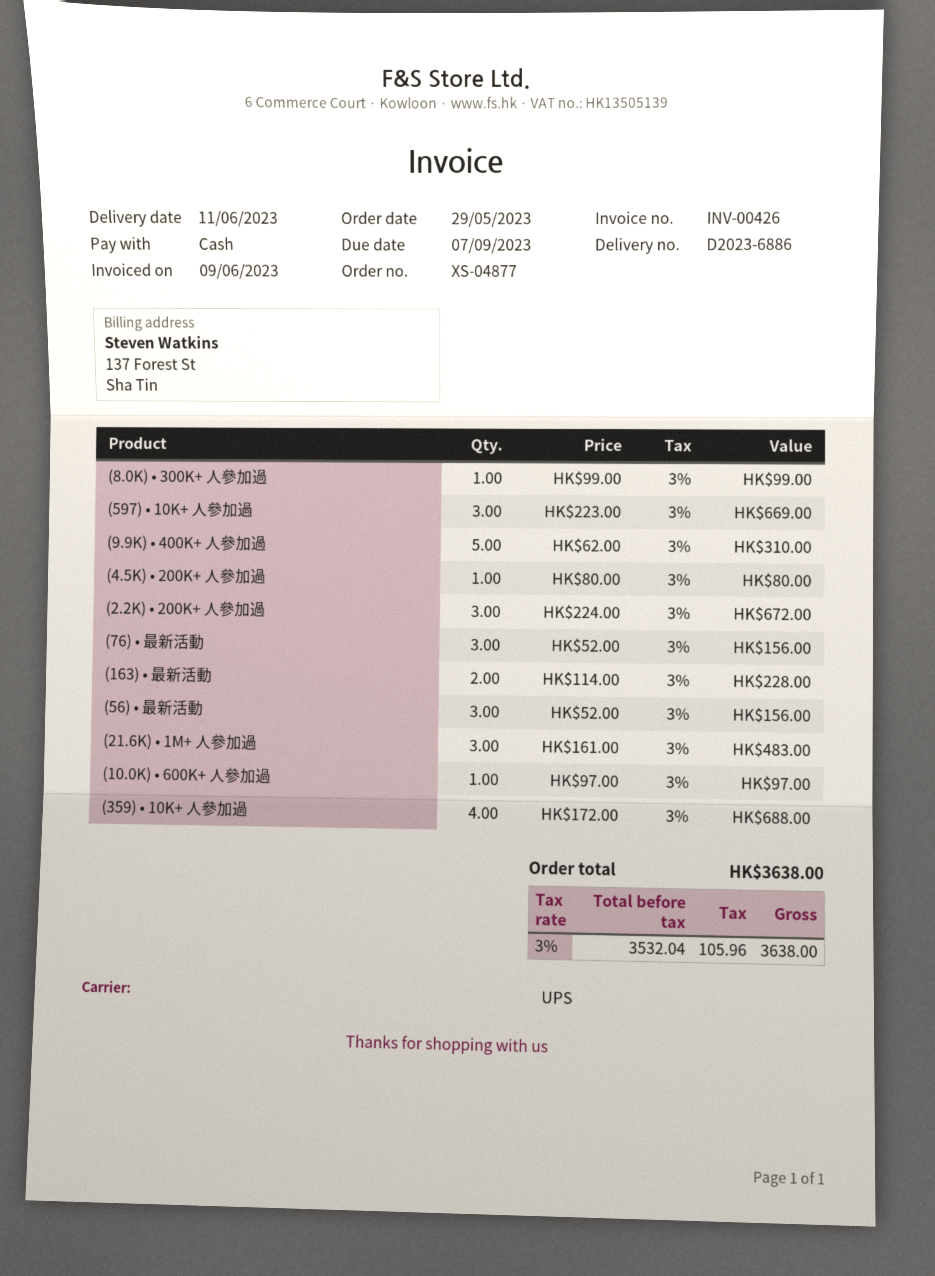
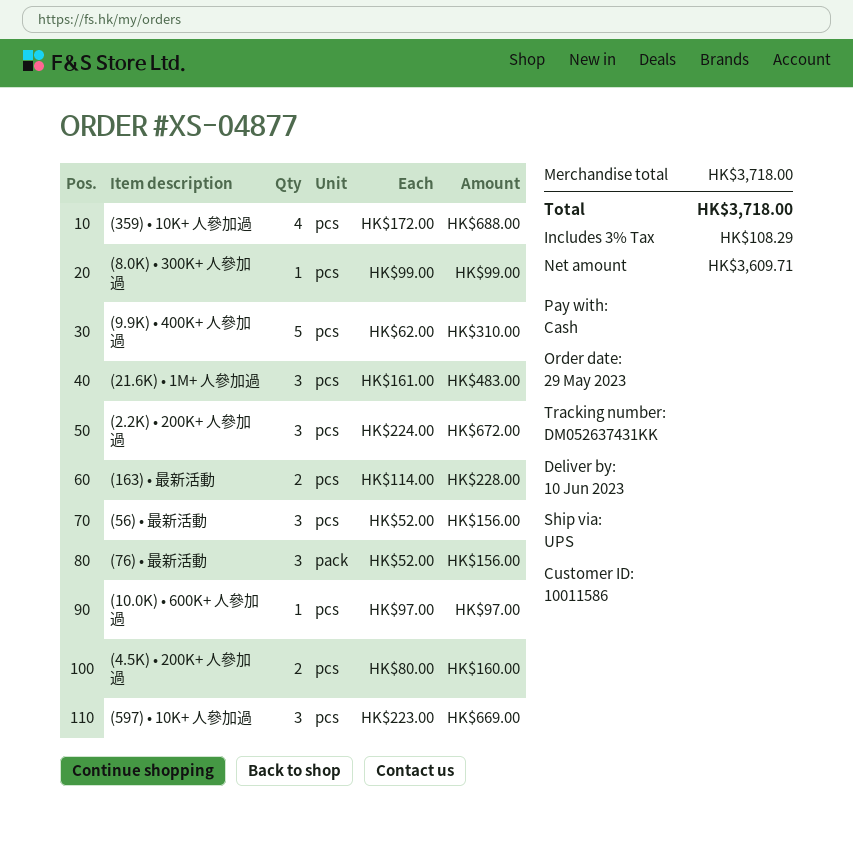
delivery date: 2023-06-11 -> 2023-06-10
(4.5K) • 200K+ 人參加過: 1 x 80.00 = 80.00 -> 2 x 80.00 = 160.00
net: 3532.04 -> 3609.71
tax: 3% = 105.96 -> 3% = 108.29
total: 3638.00 -> 3718.00

